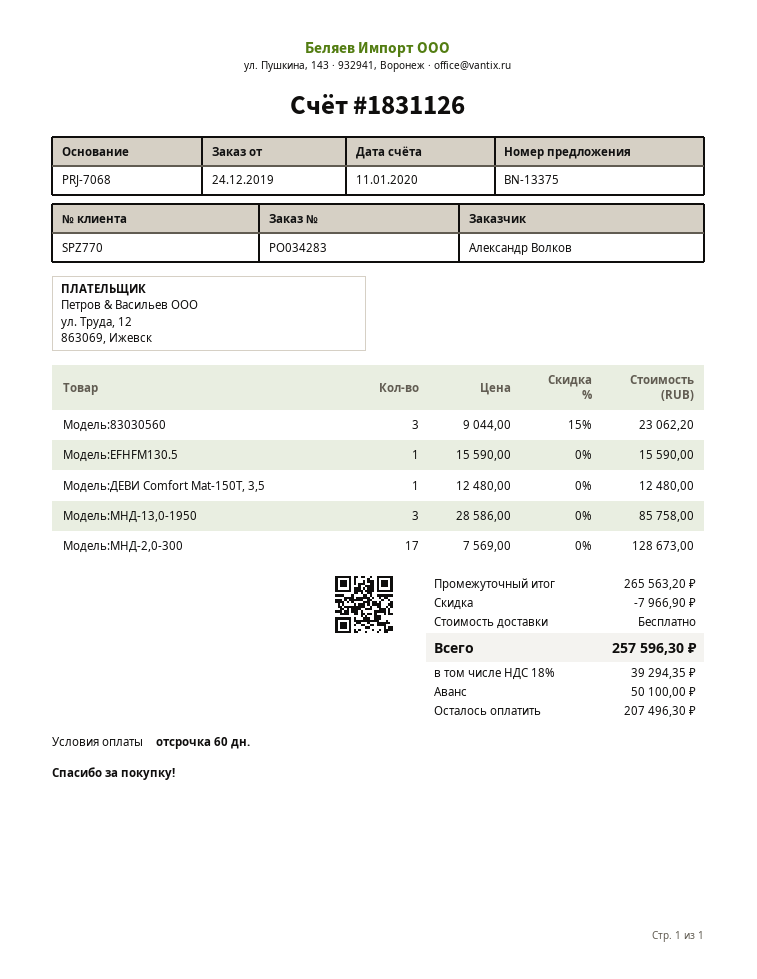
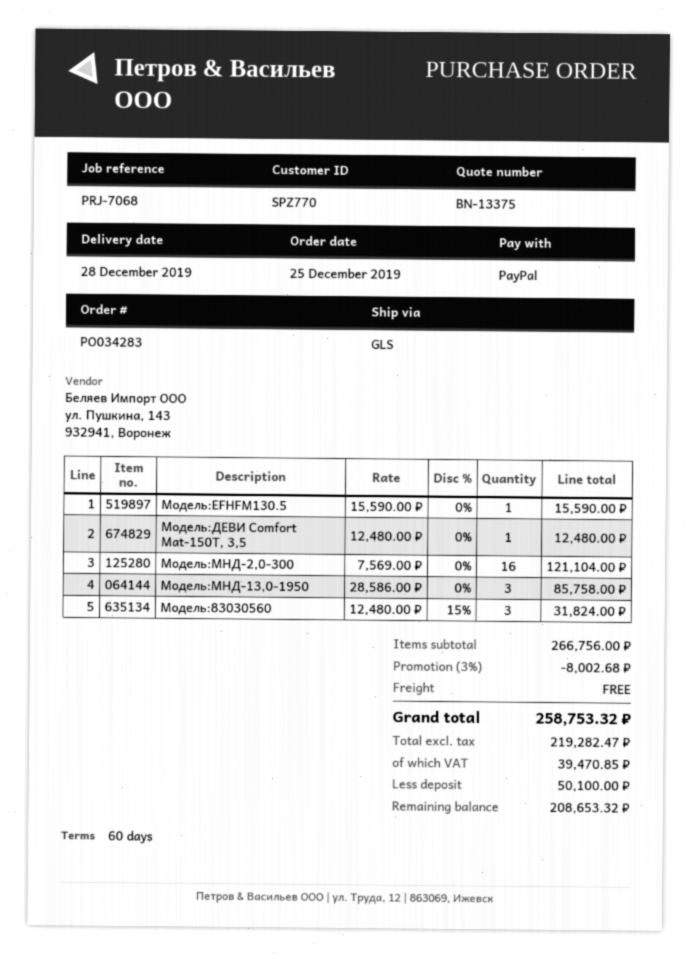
order date: 2019-12-24 -> 2019-12-25
Модель:83030560: 3 x 9044.00 - 15% = 23062.20 -> 3 x 12480.00 - 15% = 31824.00
Модель:МНД-2,0-300: 17 x 7569.00 = 128673.00 -> 16 x 7569.00 = 121104.00
subtotal: 265563.20 -> 266756.00
discount: 7966.90 -> 8002.68
tax: 39294.35 -> 39470.85
total: 257596.30 -> 258753.32
balance: 207496.30 -> 208653.32

